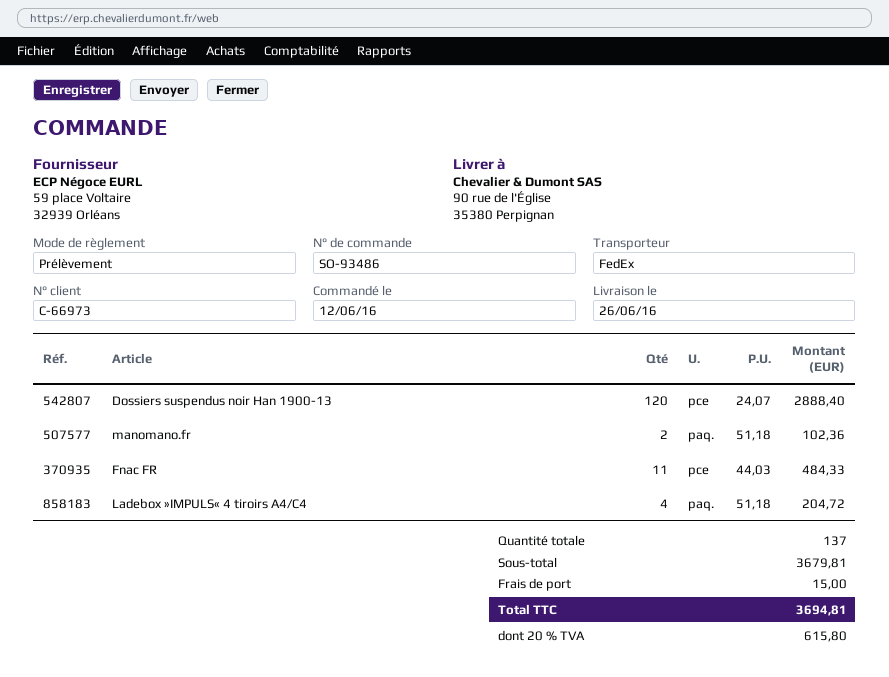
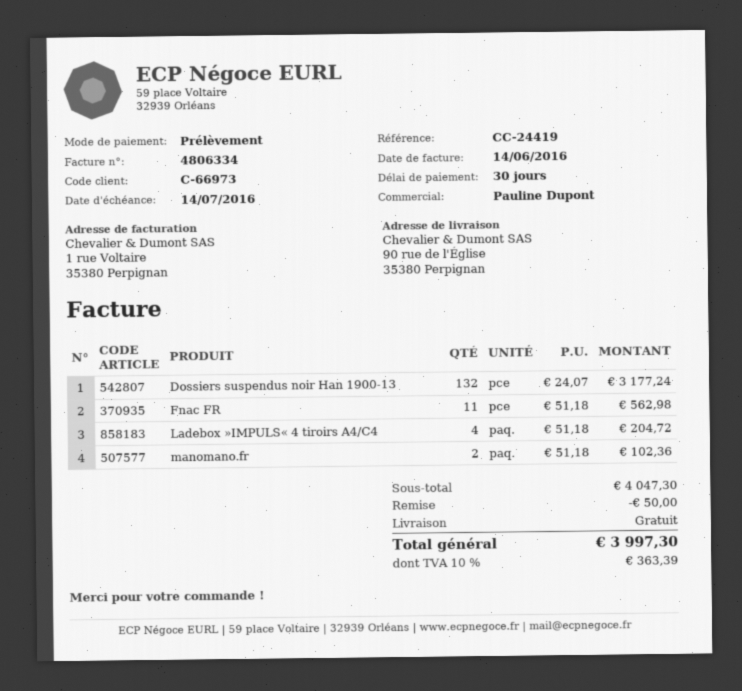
Dossiers suspendus noir Han 1900-13: 120 x 24.07 = 2888.40 -> 132 x 24.07 = 3177.24
Fnac FR: 11 x 44.03 = 484.33 -> 11 x 51.18 = 562.98
subtotal: 3679.81 -> 4047.30
discount: none -> 50.00
shipping: 15.00 -> 0.00
tax: 20% = 615.80 -> 10% = 363.39
total: 3694.81 -> 3997.30

